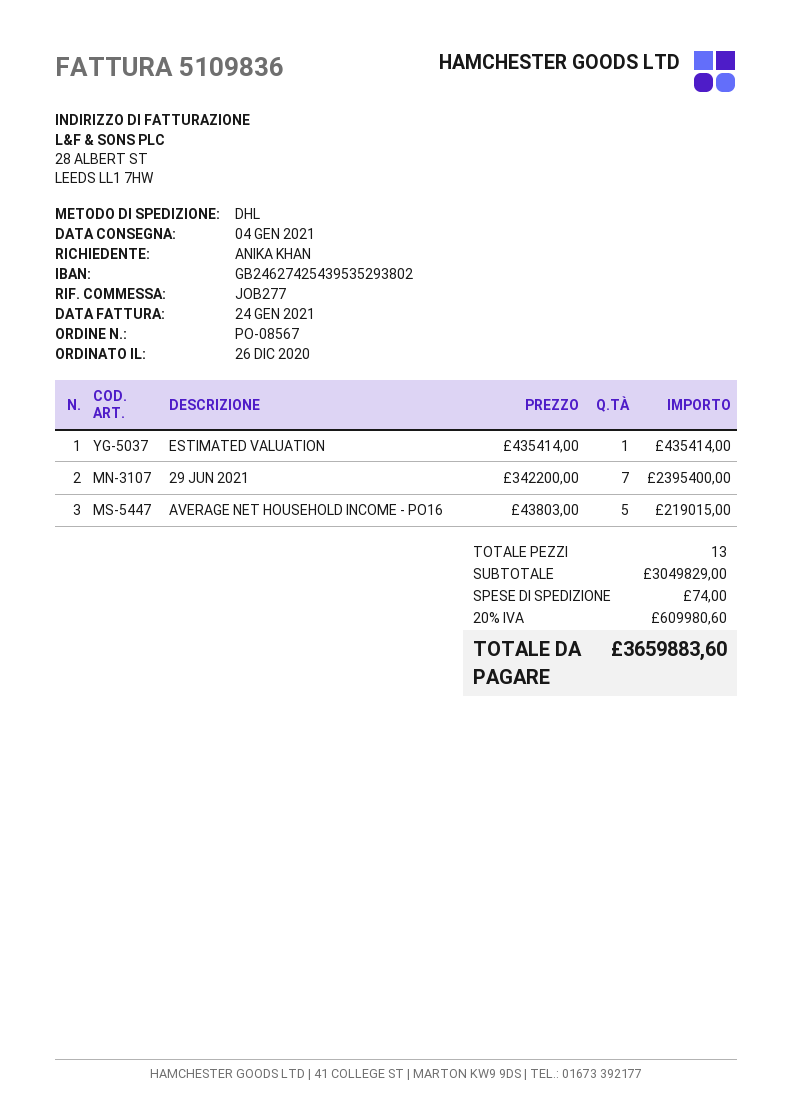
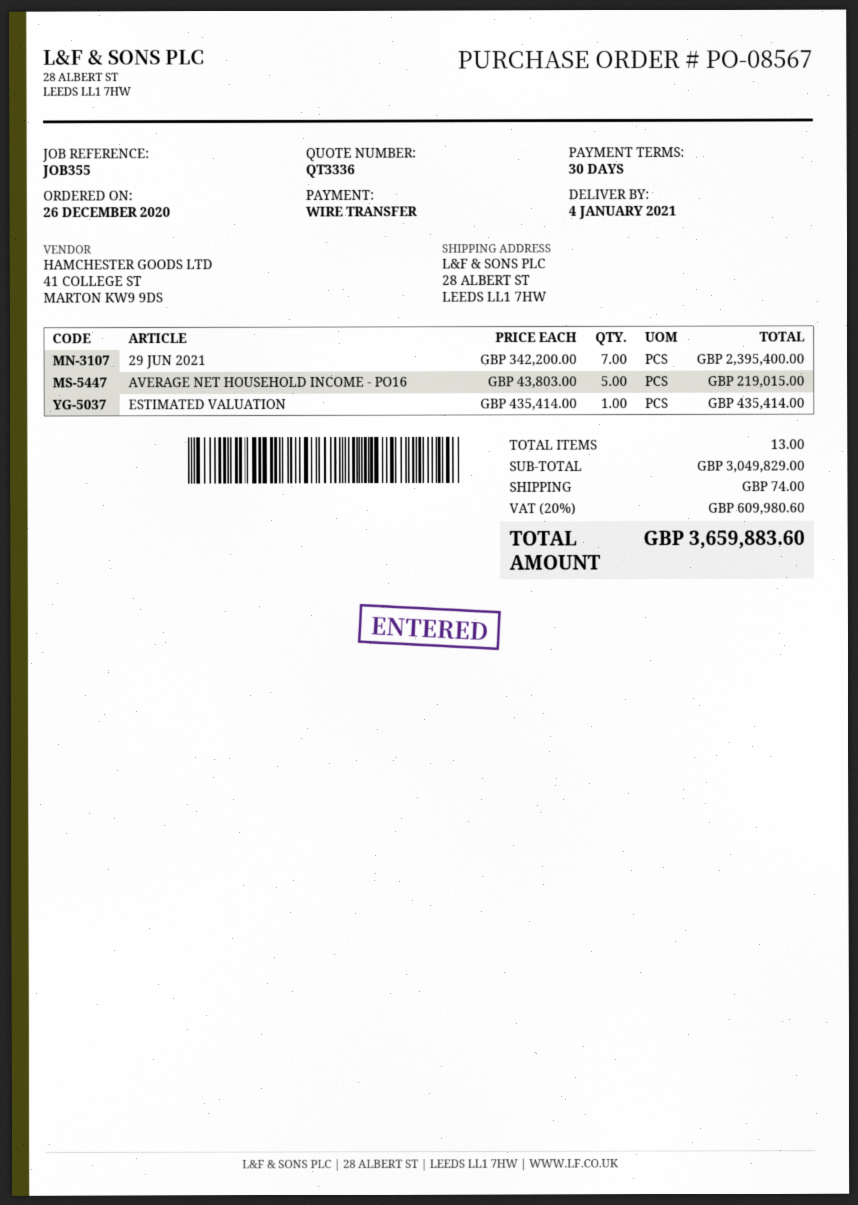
reference: JOB277 -> JOB355

